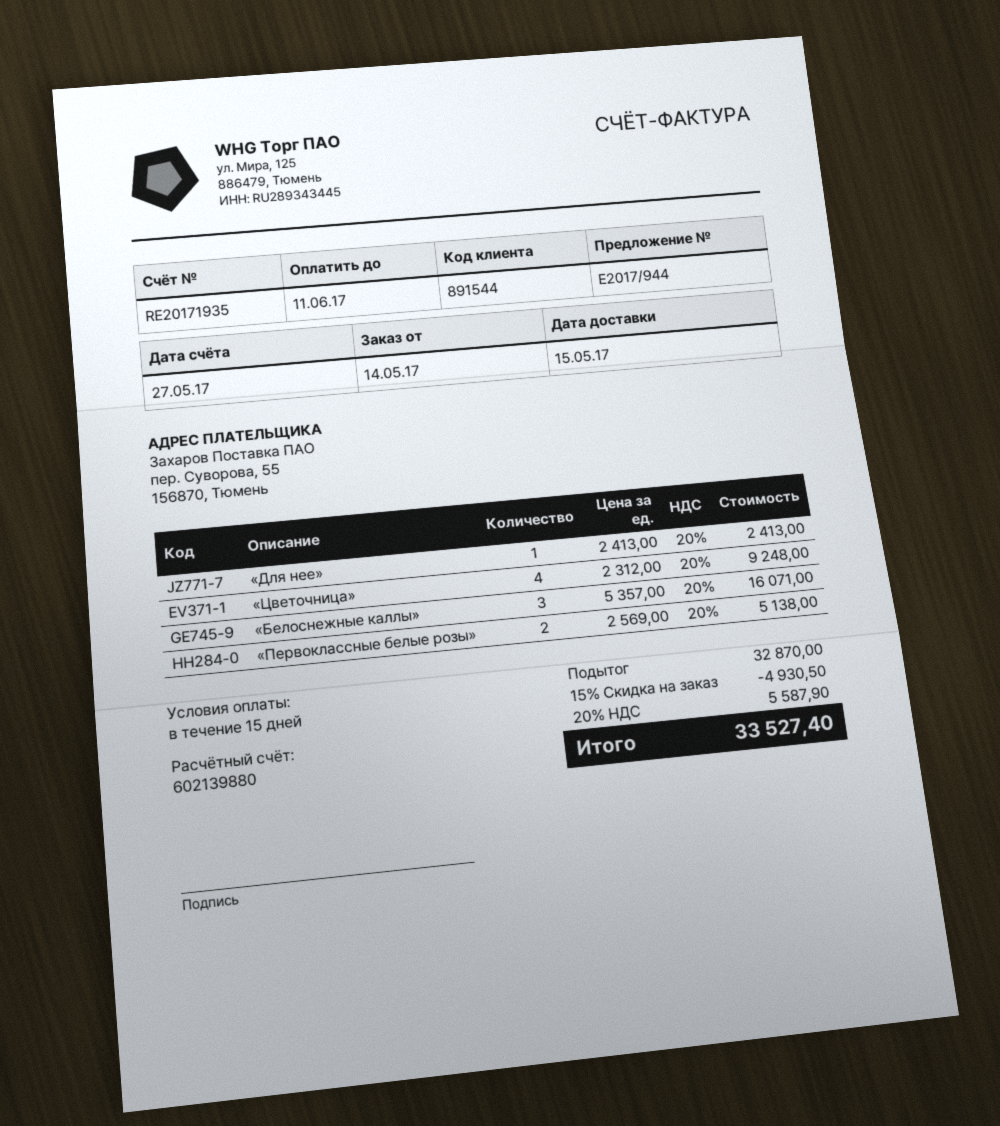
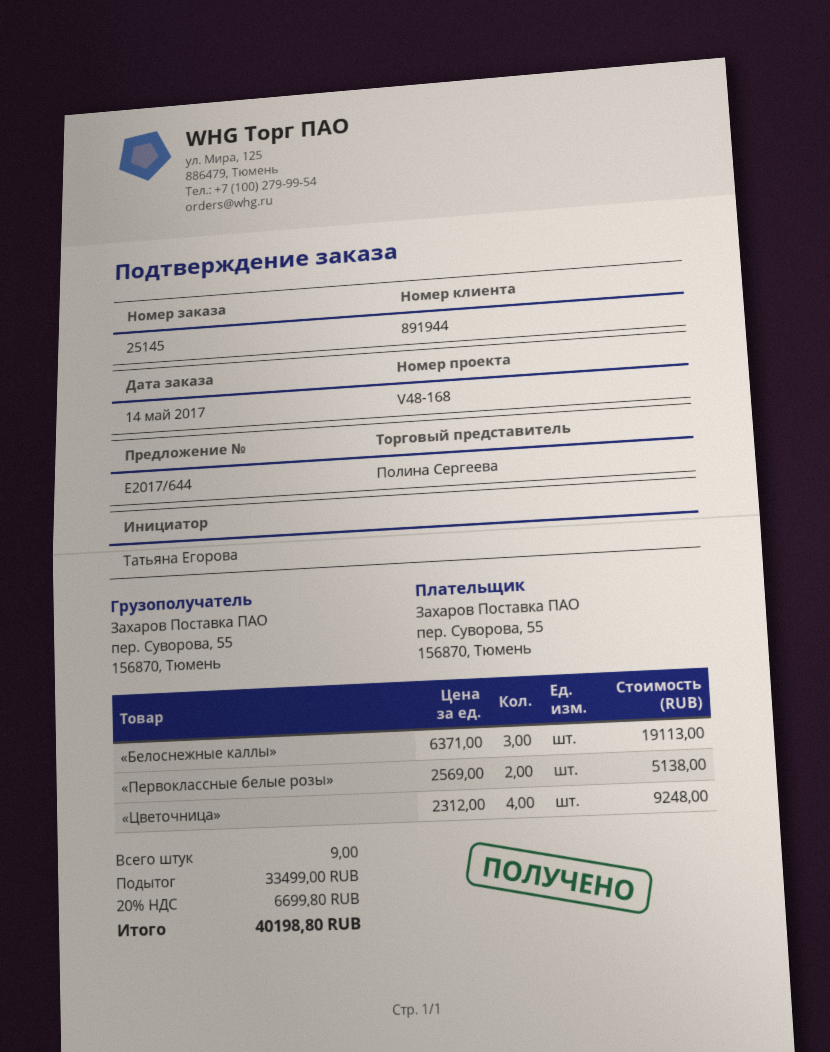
quote number: E2017/944 -> E2017/644
customer number: 891544 -> 891944
«Для нее»: 1 x 2413.00 = 2413.00 -> none
«Белоснежные каллы»: 3 x 5357.00 = 16071.00 -> 3 x 6371.00 = 19113.00
subtotal: 32870.00 -> 33499.00
discount: 15% = 4930.50 -> none
tax: 20% = 5587.90 -> 20% = 6699.80
total: 33527.40 -> 40198.80

